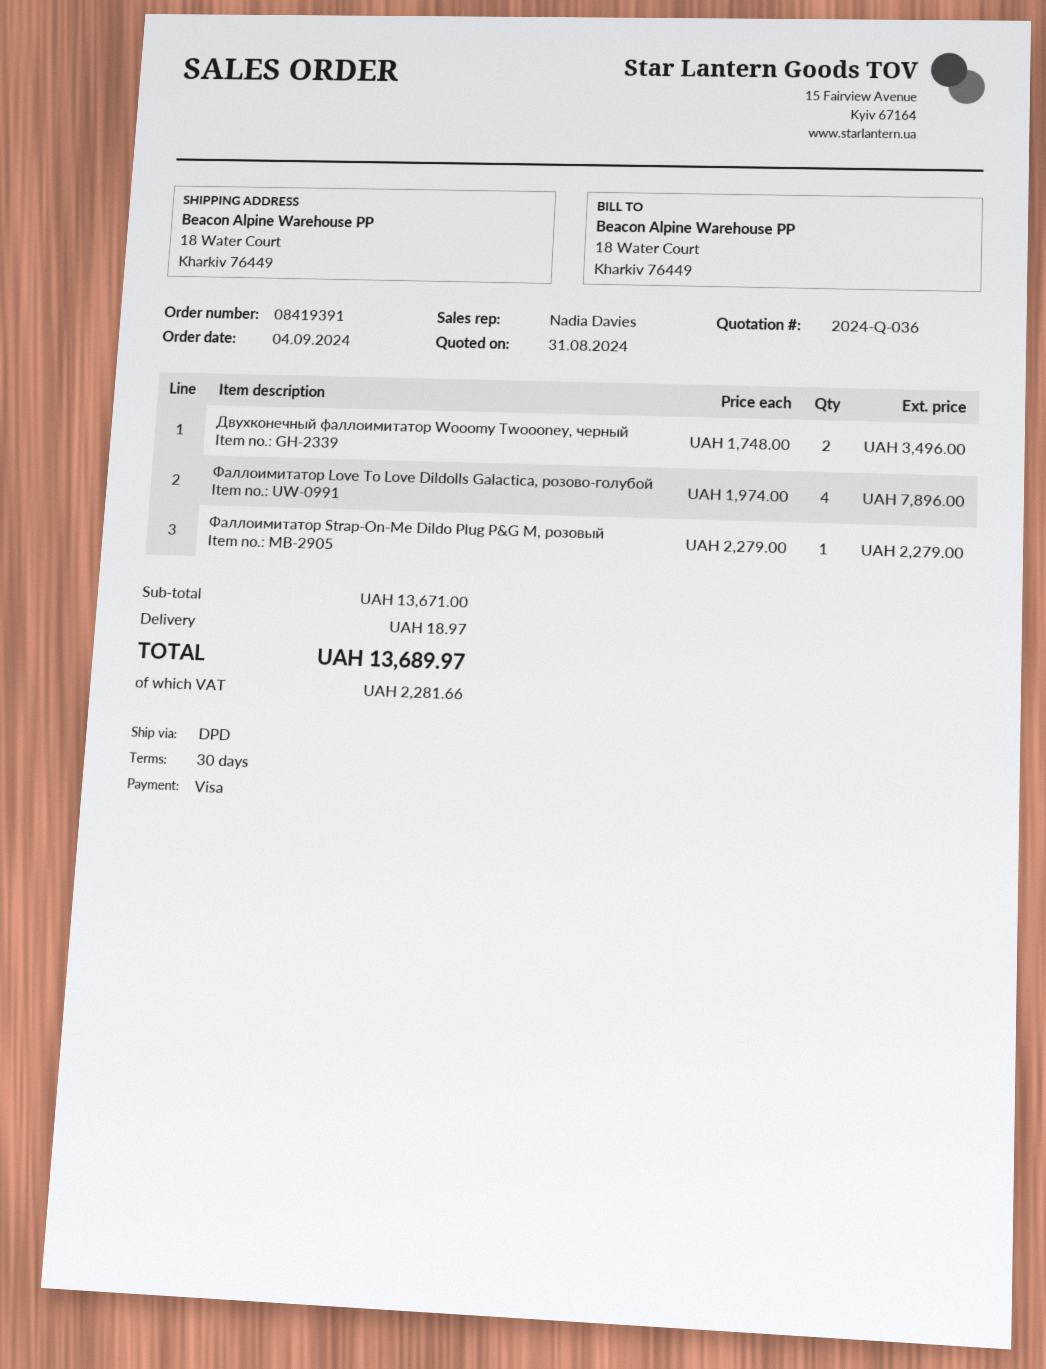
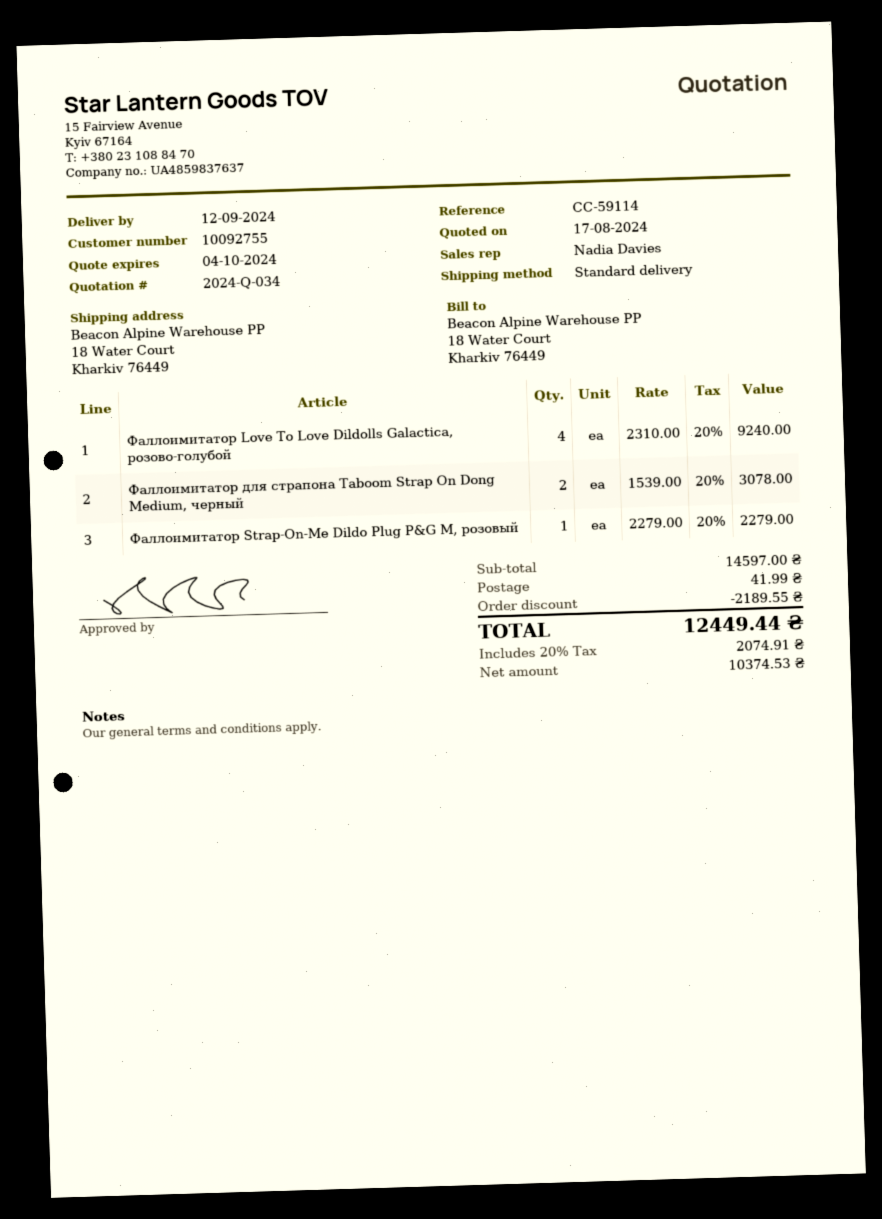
quote number: 2024-Q-036 -> 2024-Q-034
quote date: 2024-08-31 -> 2024-08-17
shipping method: DPD -> standard
Двухконечный фаллоимитатор Wooomy Twoooney, черный: 2 x 1748.00 = 3496.00 -> none
Фаллоимитатор Love To Love Dildolls Galactica, розово-голубой: 4 x 1974.00 = 7896.00 -> 4 x 2310.00 = 9240.00
Фаллоимитатор для страпона Taboom Strap On Dong Medium, черный: none -> 2 x 1539.00 = 3078.00
subtotal: 13671.00 -> 14597.00
discount: none -> 2189.55
shipping: 18.97 -> 41.99
tax: 2281.66 -> 2074.91
total: 13689.97 -> 12449.44

